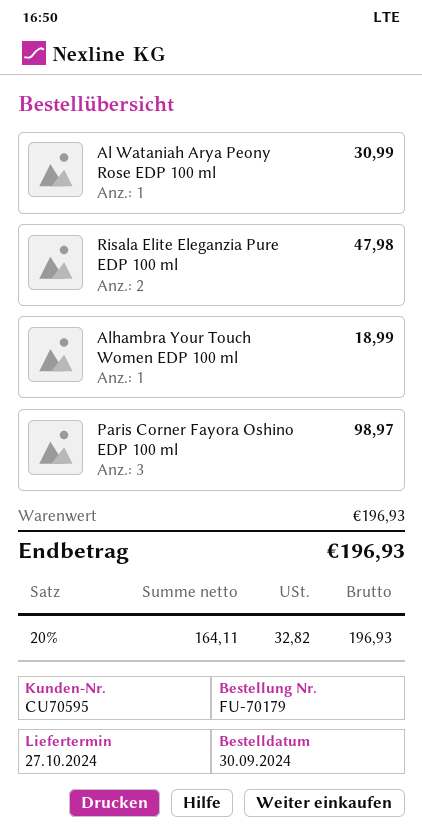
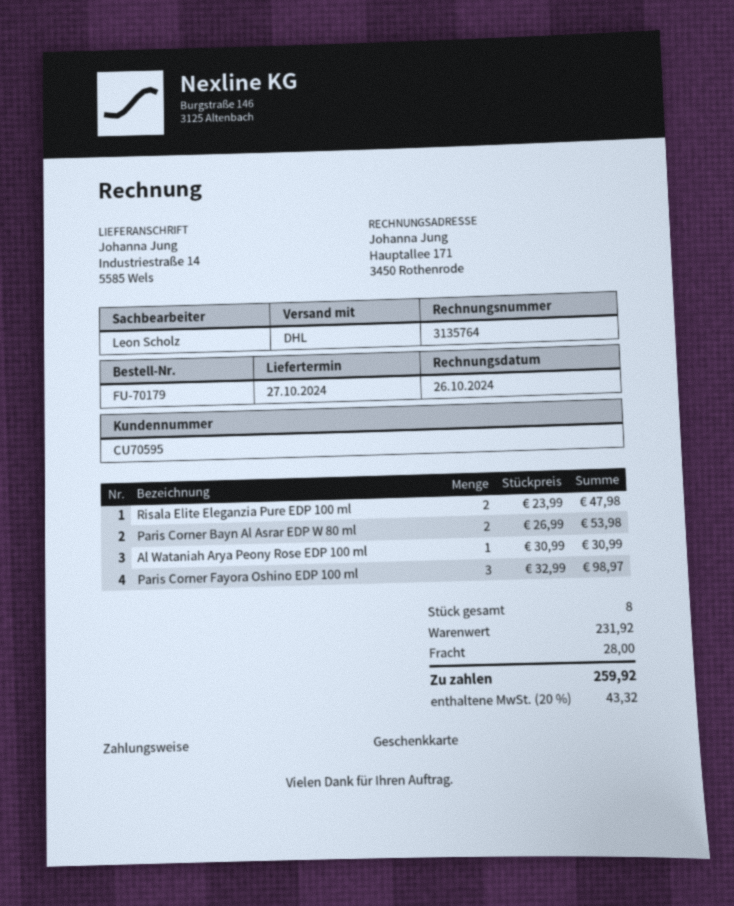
Alhambra Your Touch Women EDP 100 ml: 1 for 18.99 -> none
Paris Corner Bayn Al Asrar EDP W 80 ml: none -> 2 for 53.98
subtotal: 196.93 -> 231.92
shipping: none -> 28.00
tax: 20% = 32.82 -> 20% = 43.32
total: 196.93 -> 259.92

